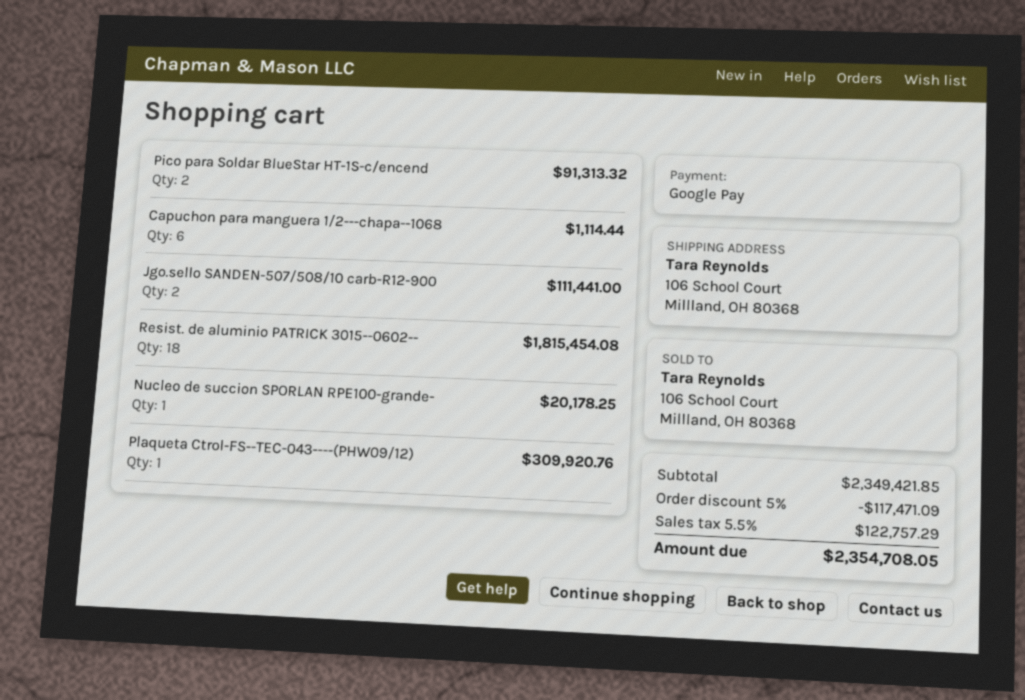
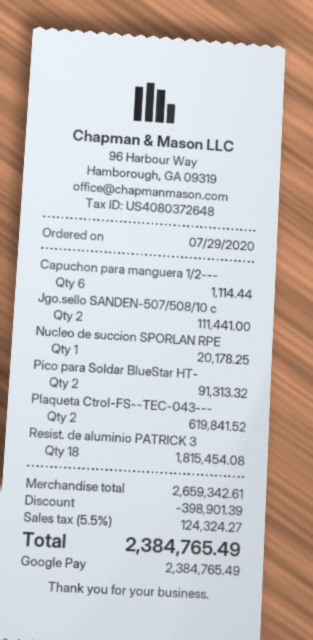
Plaqueta Ctrol-FS--TEC-043----(PHW09/12): 1 for 309920.76 -> 2 for 619841.52
subtotal: 2349421.85 -> 2659342.61
discount: 117471.09 -> 398901.39
tax: 5.5% = 122757.29 -> 5.5% = 124324.27
total: 2354708.05 -> 2384765.49

